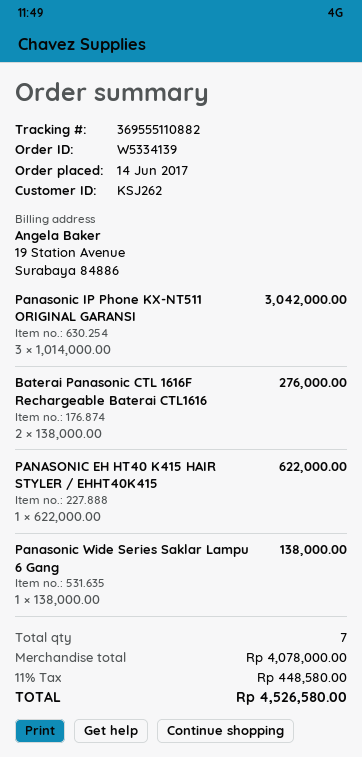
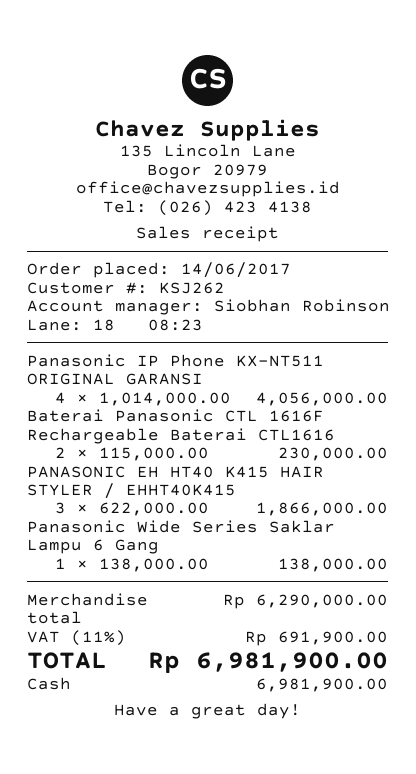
Panasonic IP Phone KX-NT511 ORIGINAL GARANSI: 3 x 1014000.00 = 3042000.00 -> 4 x 1014000.00 = 4056000.00
Baterai Panasonic CTL 1616F Rechargeable Baterai CTL1616: 2 x 138000.00 = 276000.00 -> 2 x 115000.00 = 230000.00
PANASONIC EH HT40 K415 HAIR STYLER / EHHT40K415: 1 x 622000.00 = 622000.00 -> 3 x 622000.00 = 1866000.00
subtotal: 4078000.00 -> 6290000.00
tax: 11% = 448580.00 -> 11% = 691900.00
total: 4526580.00 -> 6981900.00

